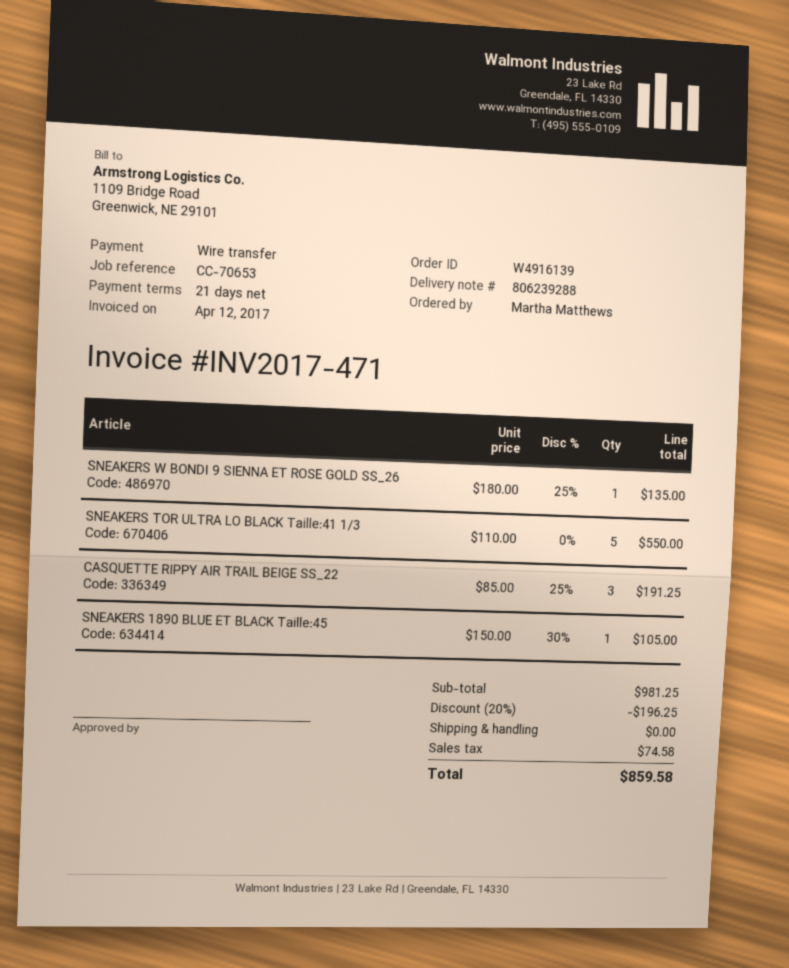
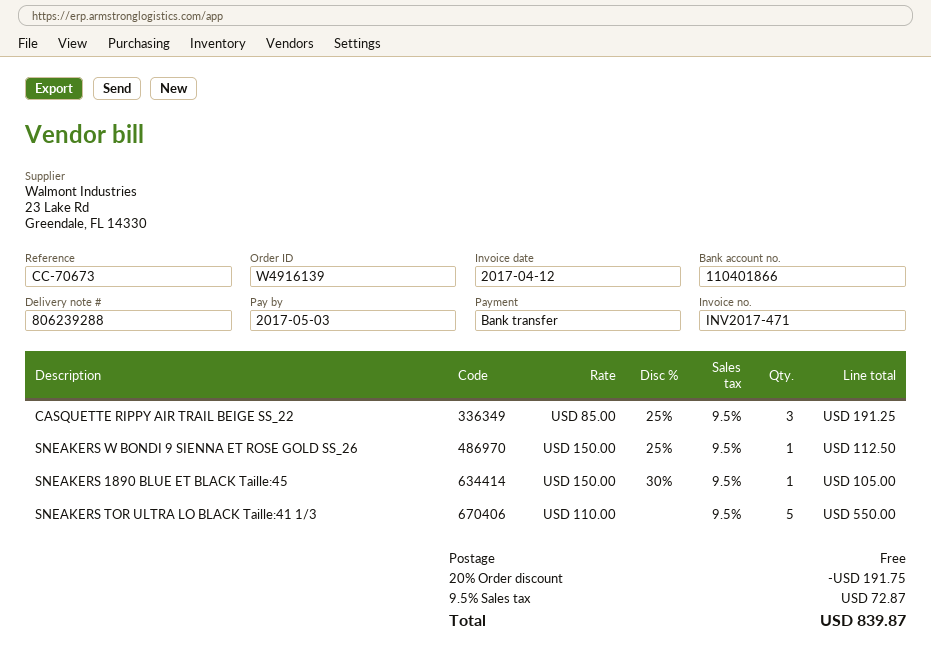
reference: CC-70653 -> CC-70673
SNEAKERS W BONDI 9 SIENNA ET ROSE GOLD SS_26: 1 x 180.00 - 25% = 135.00 -> 1 x 150.00 - 25% = 112.50
discount: 20% = 196.25 -> 20% = 191.75
tax: 74.58 -> 72.87
total: 859.58 -> 839.87

